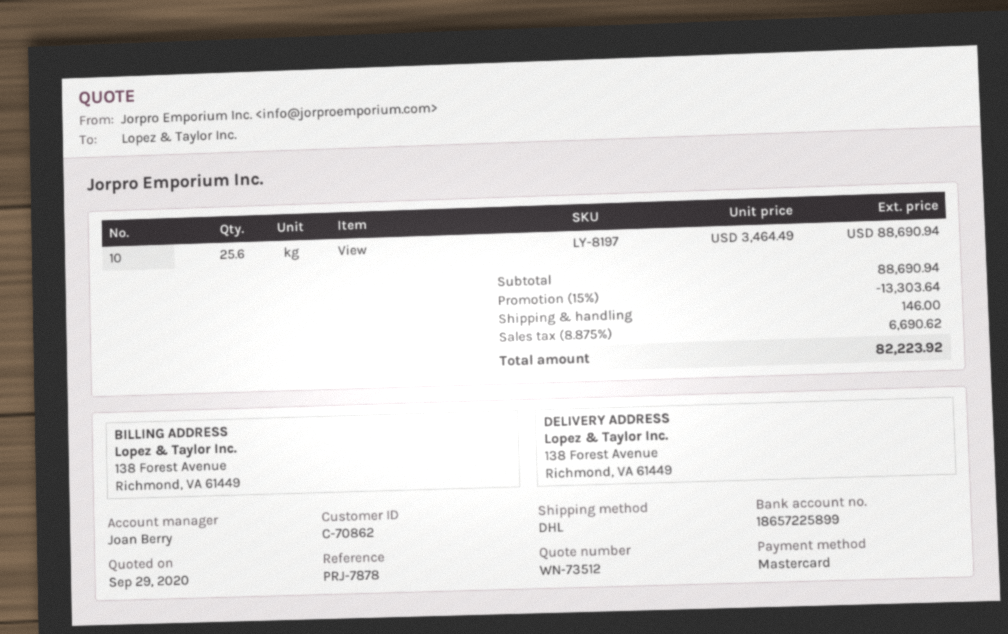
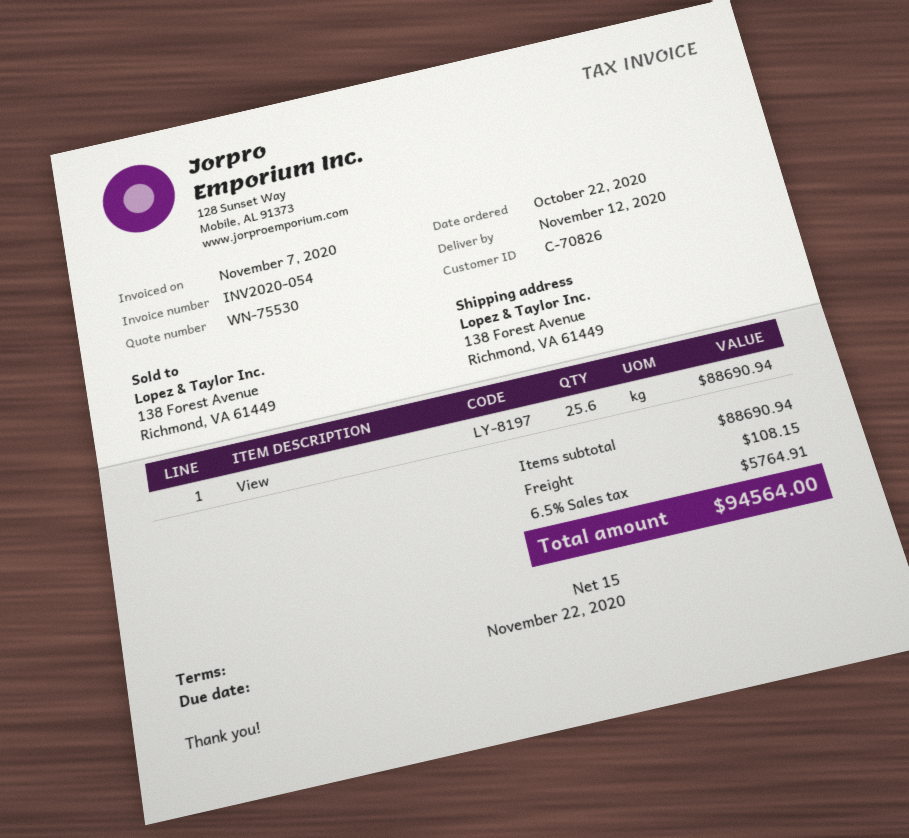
quote number: WN-73512 -> WN-75530
customer number: C-70862 -> C-70826
discount: 15% = 13303.64 -> none
shipping: 146.00 -> 108.15
tax: 8.875% = 6690.62 -> 6.5% = 5764.91
total: 82223.92 -> 94564.00

